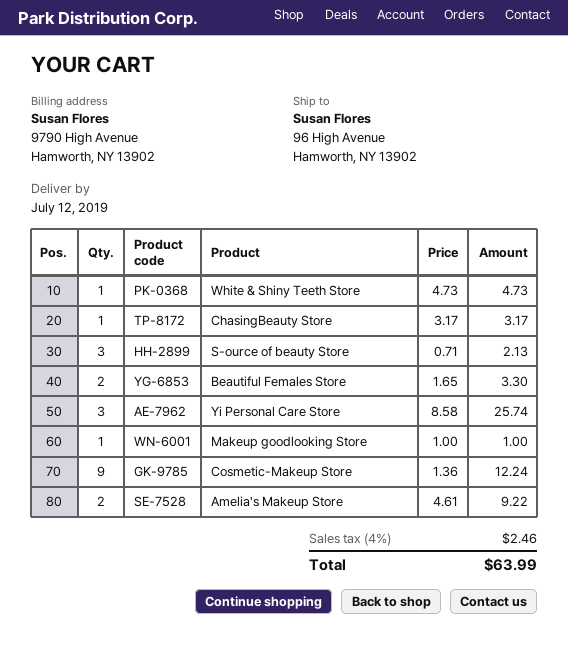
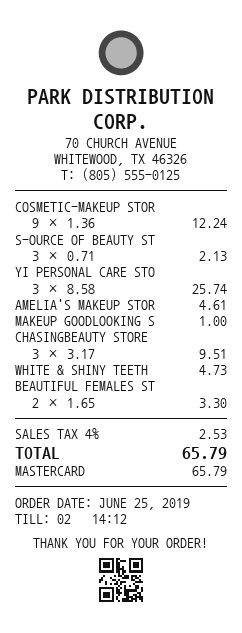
ChasingBeauty Store: 1 x 3.17 = 3.17 -> 3 x 3.17 = 9.51
Amelia's Makeup Store: 2 x 4.61 = 9.22 -> 1 x 4.61 = 4.61
tax: 4% = 2.46 -> 4% = 2.53
total: 63.99 -> 65.79

